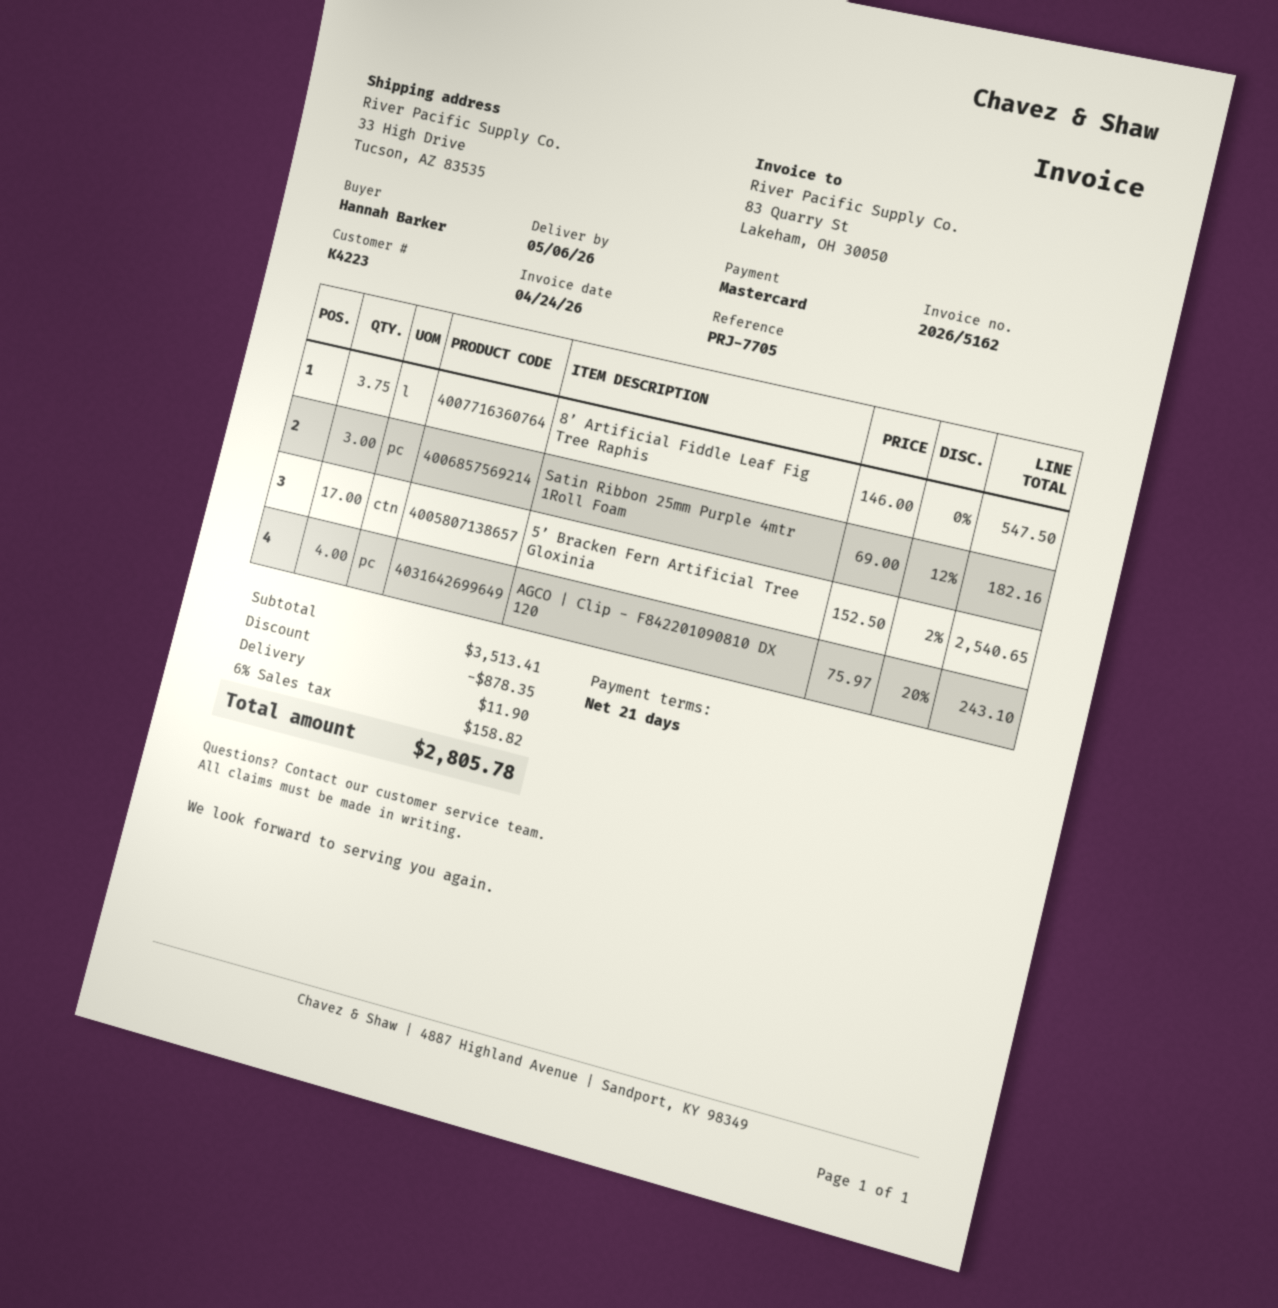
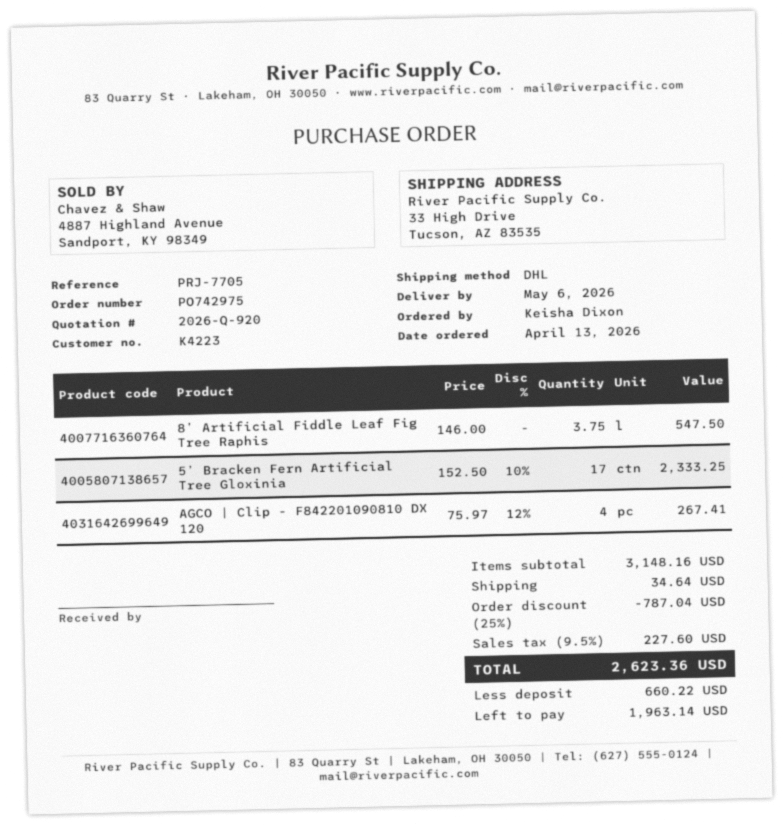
ordered by: Hannah Barker -> Keisha Dixon
Satin Ribbon 25mm Purple 4mtr 1Roll Foam: 3 x 69.00 - 12% = 182.16 -> none
5’ Bracken Fern Artificial Tree Gloxinia: 17 x 152.50 - 2% = 2540.65 -> 17 x 152.50 - 10% = 2333.25
AGCO | Clip - F842201090810 DX 120: 4 x 75.97 - 20% = 243.10 -> 4 x 75.97 - 12% = 267.41
subtotal: 3513.41 -> 3148.16
discount: 878.35 -> 787.04
shipping: 11.90 -> 34.64
tax: 6% = 158.82 -> 9.5% = 227.60
total: 2805.78 -> 2623.36

